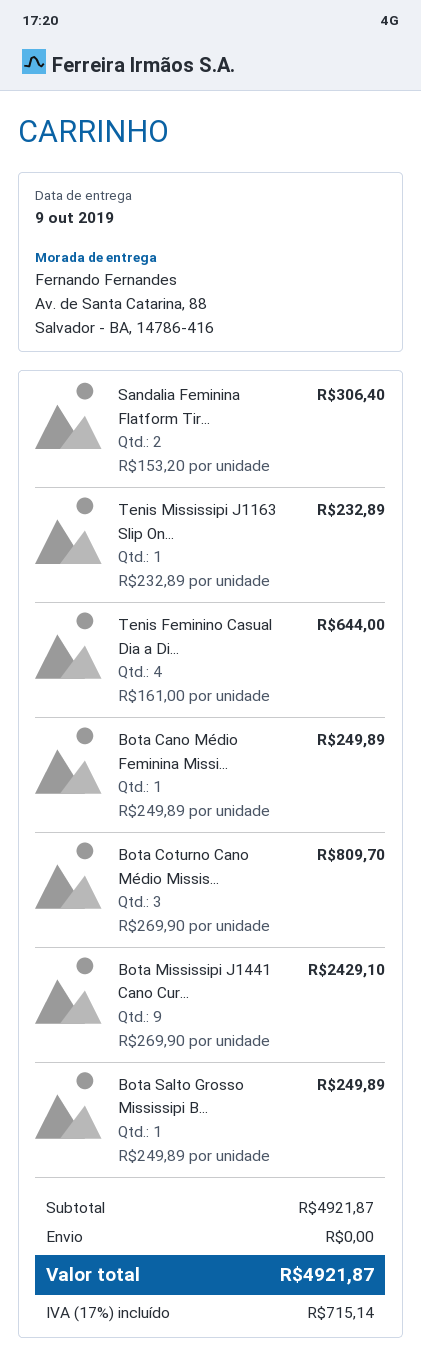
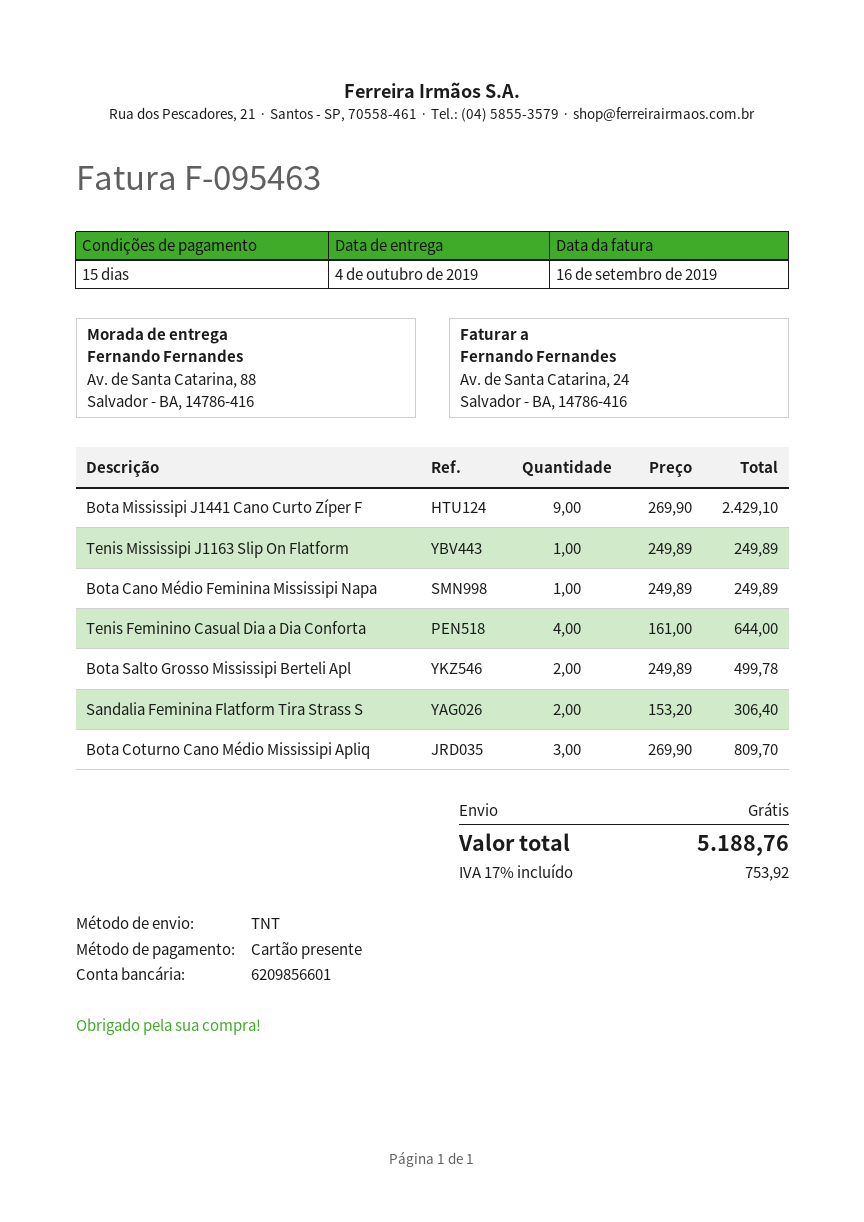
delivery date: 2019-10-09 -> 2019-10-04
Tenis Mississipi J1163 Slip On...: 1 x 232.89 = 232.89 -> 1 x 249.89 = 249.89
Bota Salto Grosso Mississipi B...: 1 x 249.89 = 249.89 -> 2 x 249.89 = 499.78
tax: 17% = 715.14 -> 17% = 753.92
total: 4921.87 -> 5188.76

